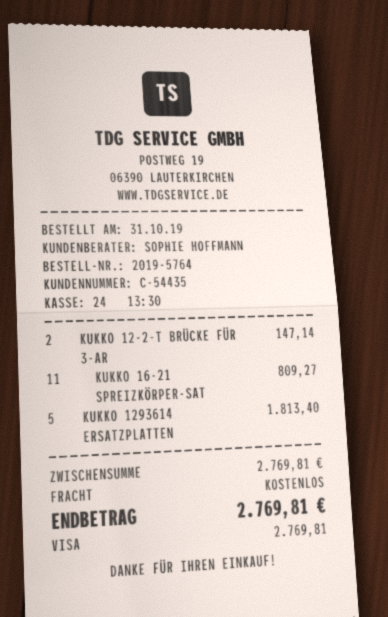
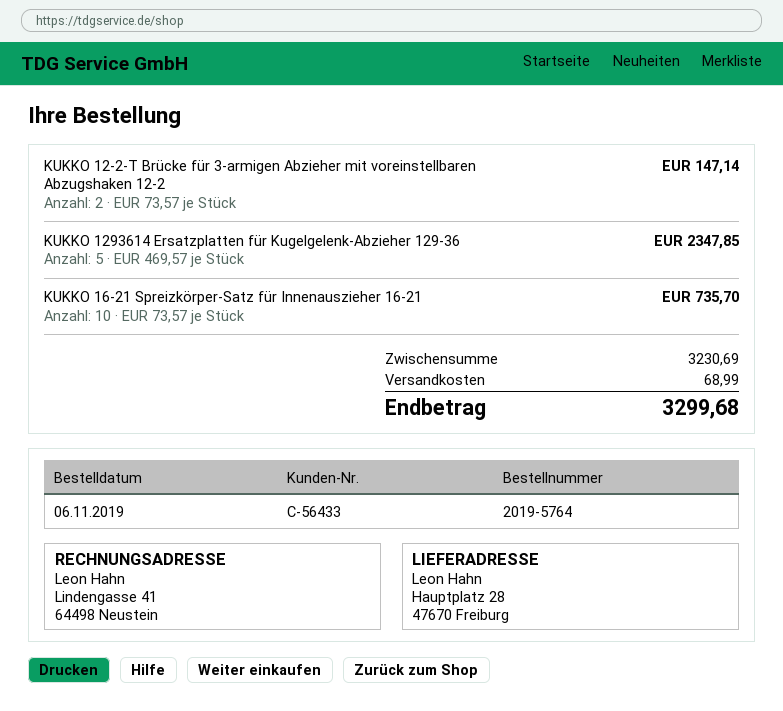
order date: 2019-10-31 -> 2019-11-06
customer number: C-54435 -> C-56433
KUKKO 16-21 SPREIZKÖRPER-SAT: 11 for 809.27 -> 10 for 735.70
KUKKO 1293614 ERSATZPLATTEN: 5 for 1813.40 -> 5 for 2347.85
subtotal: 2769.81 -> 3230.69
shipping: 0.00 -> 68.99
total: 2769.81 -> 3299.68

